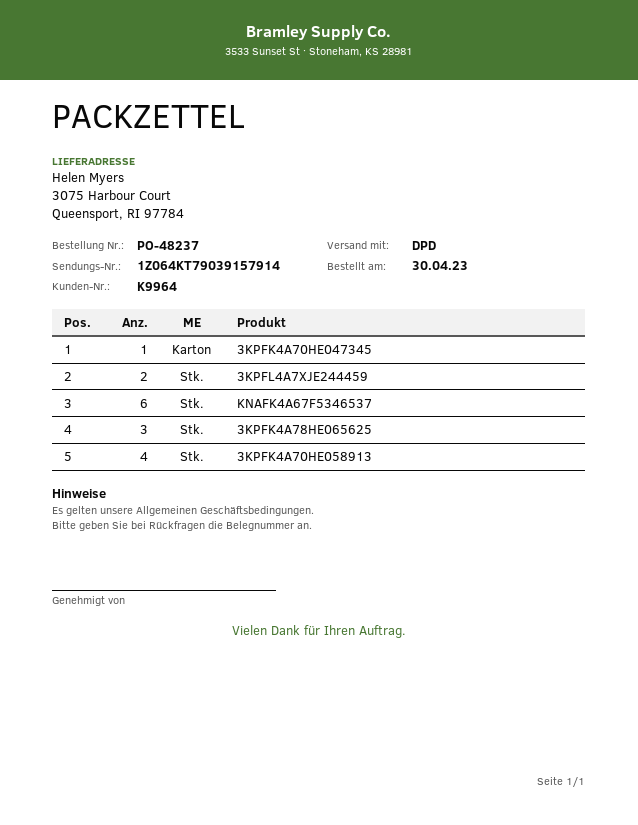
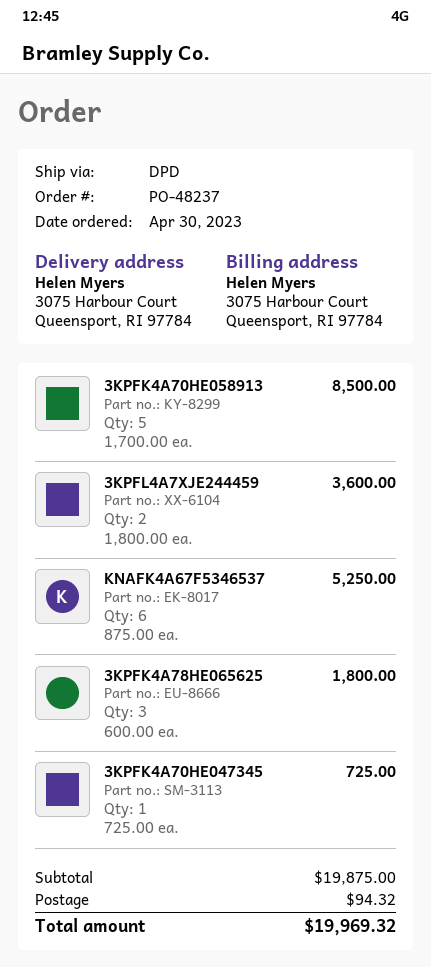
3KPFK4A70HE058913: 4 -> 5

